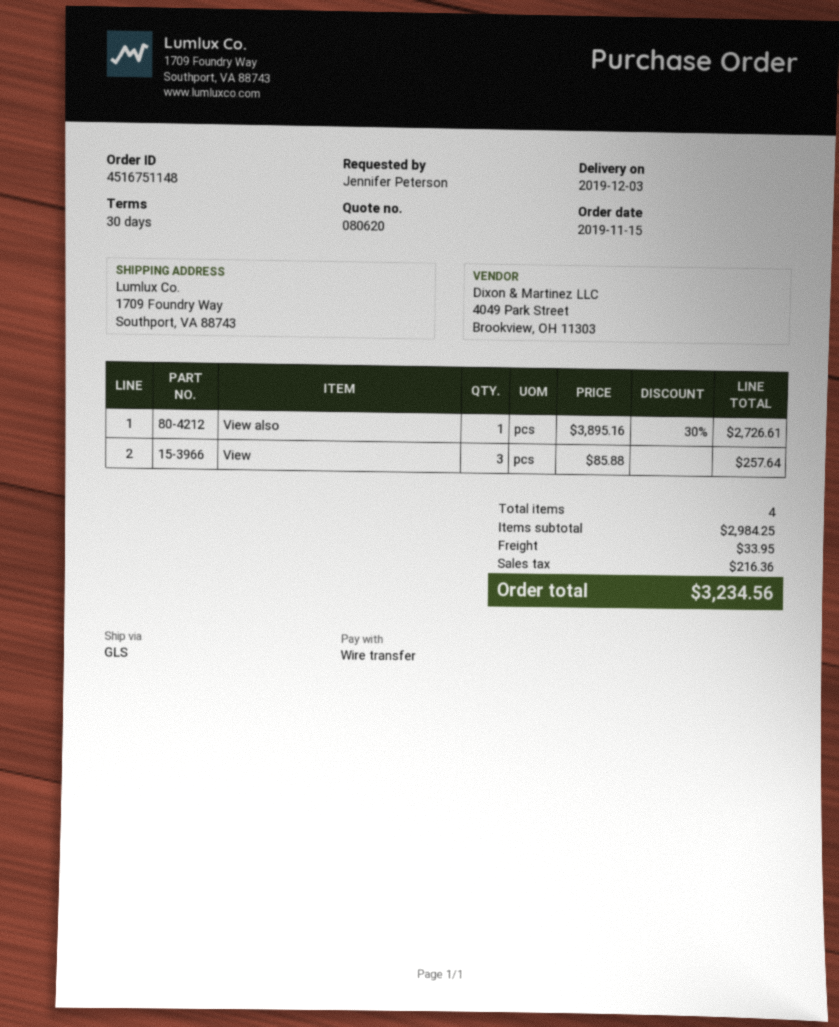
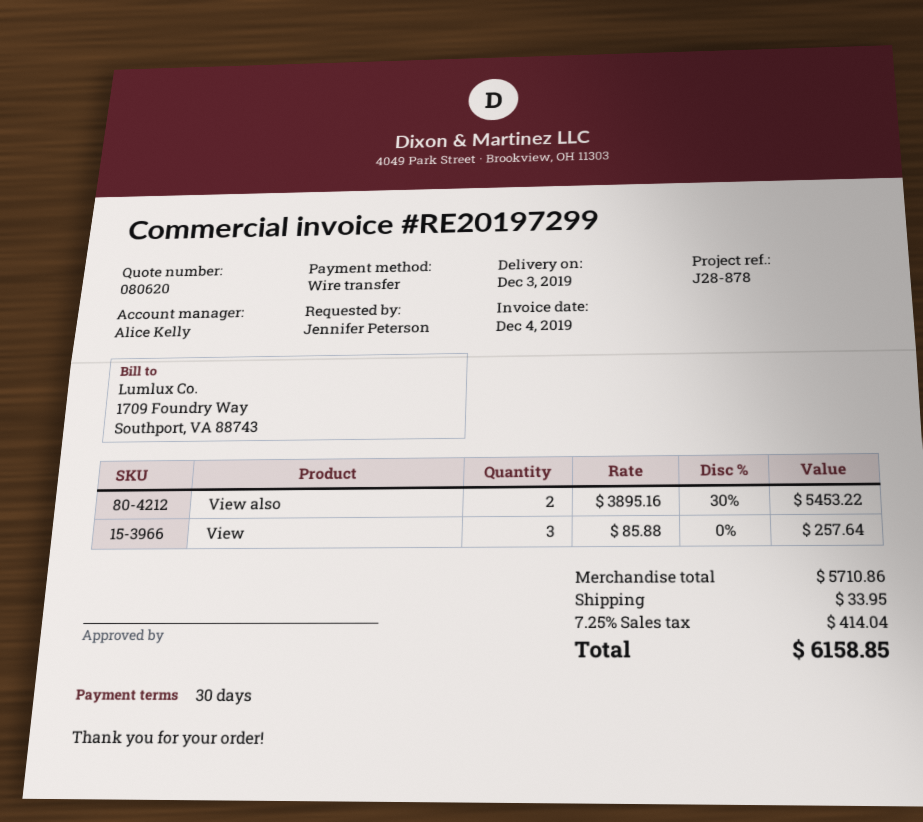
View also: 1 x 3895.16 - 30% = 2726.61 -> 2 x 3895.16 - 30% = 5453.22
subtotal: 2984.25 -> 5710.86
tax: 216.36 -> 414.04
total: 3234.56 -> 6158.85

